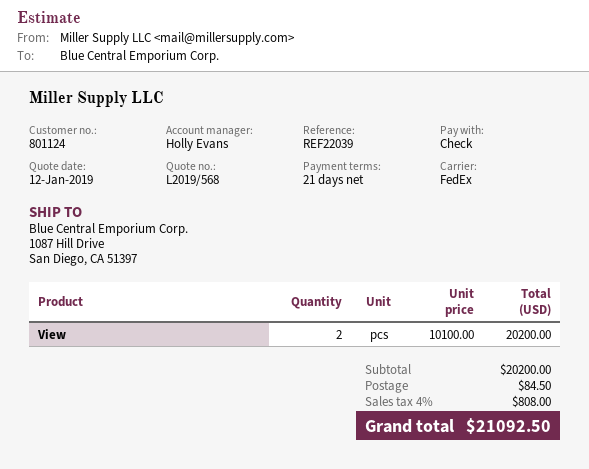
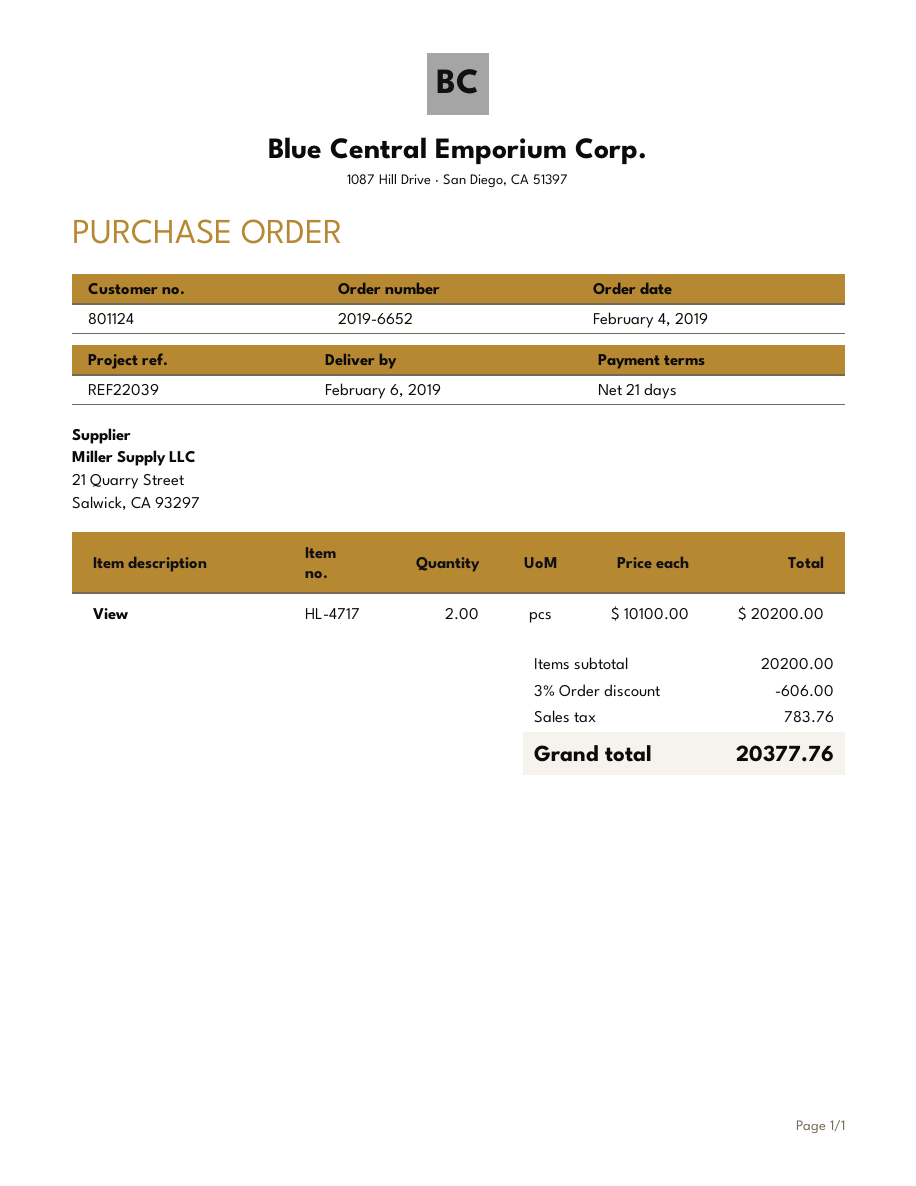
discount: none -> 3% = 606.00
shipping: 84.50 -> none
tax: 808.00 -> 783.76
total: 21092.50 -> 20377.76

